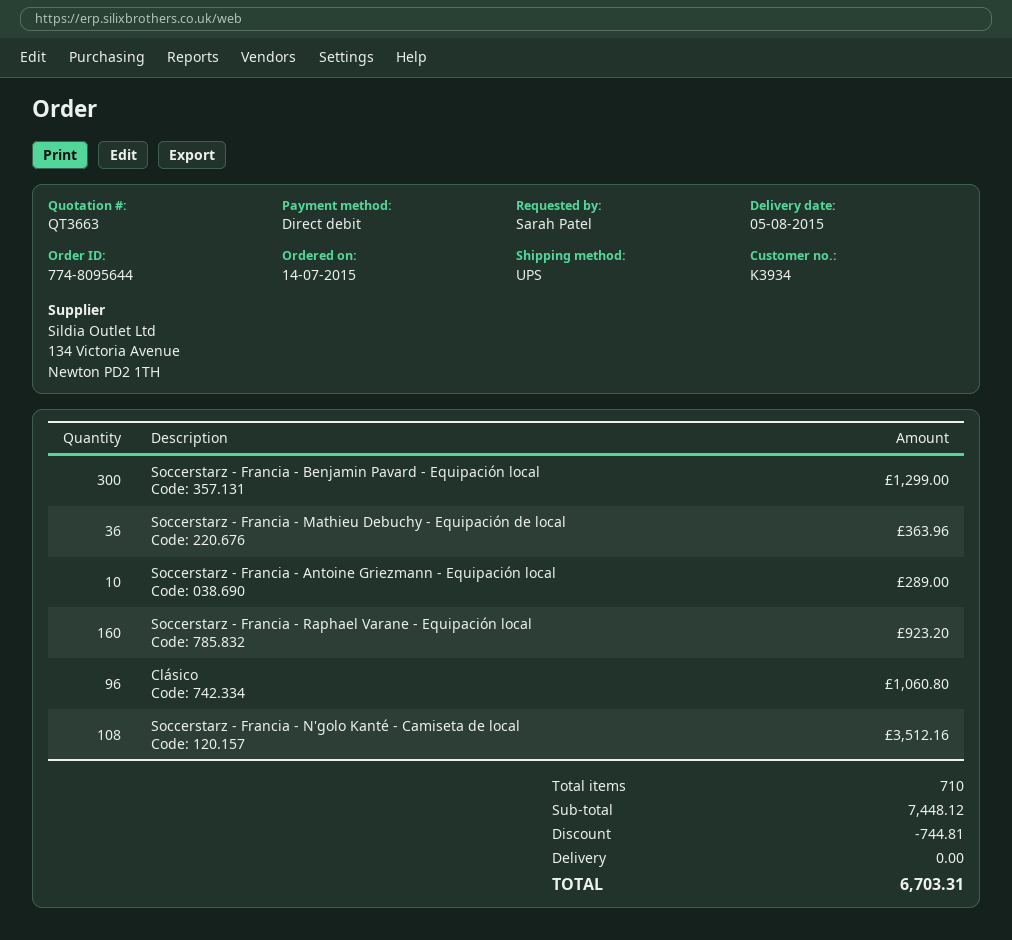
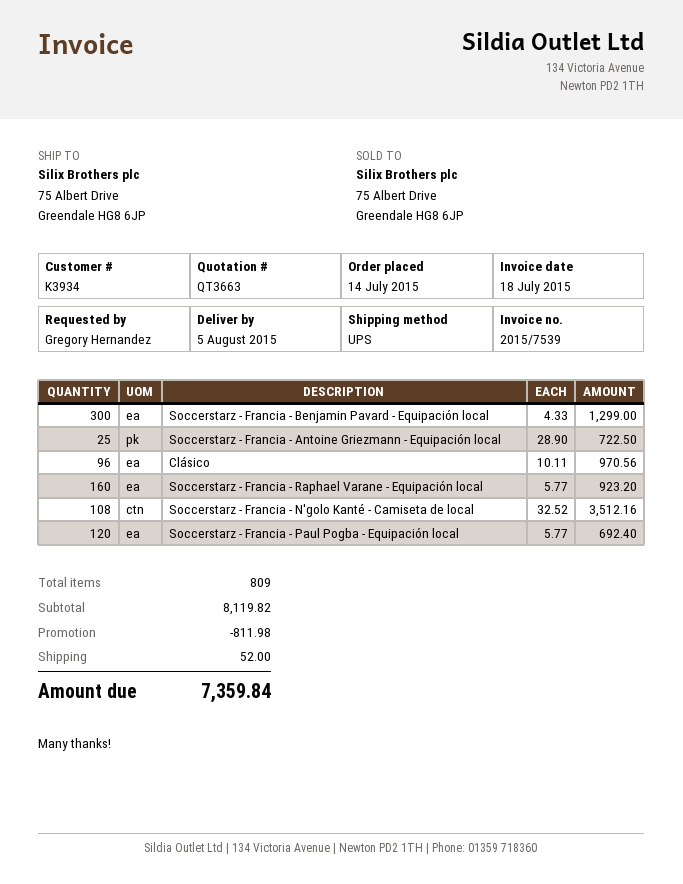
ordered by: Sarah Patel -> Gregory Hernandez
Soccerstarz - Francia - Mathieu Debuchy - Equipación de local: 36 for 363.96 -> none
Soccerstarz - Francia - Antoine Griezmann - Equipación local: 10 for 289.00 -> 25 for 722.50
Clásico: 96 for 1060.80 -> 96 for 970.56
Soccerstarz - Francia - Paul Pogba - Equipación local: none -> 120 for 692.40
total quantity: 710 -> 809
subtotal: 7448.12 -> 8119.82
discount: 744.81 -> 811.98
shipping: 0.00 -> 52.00
total: 6703.31 -> 7359.84

